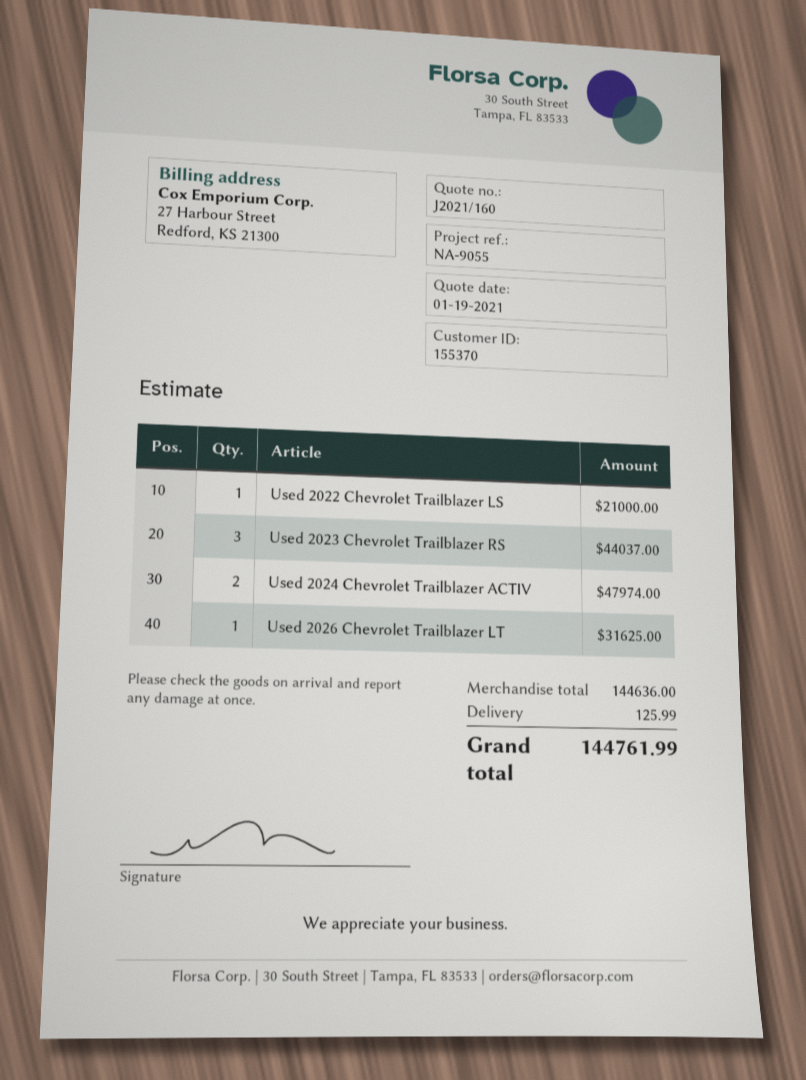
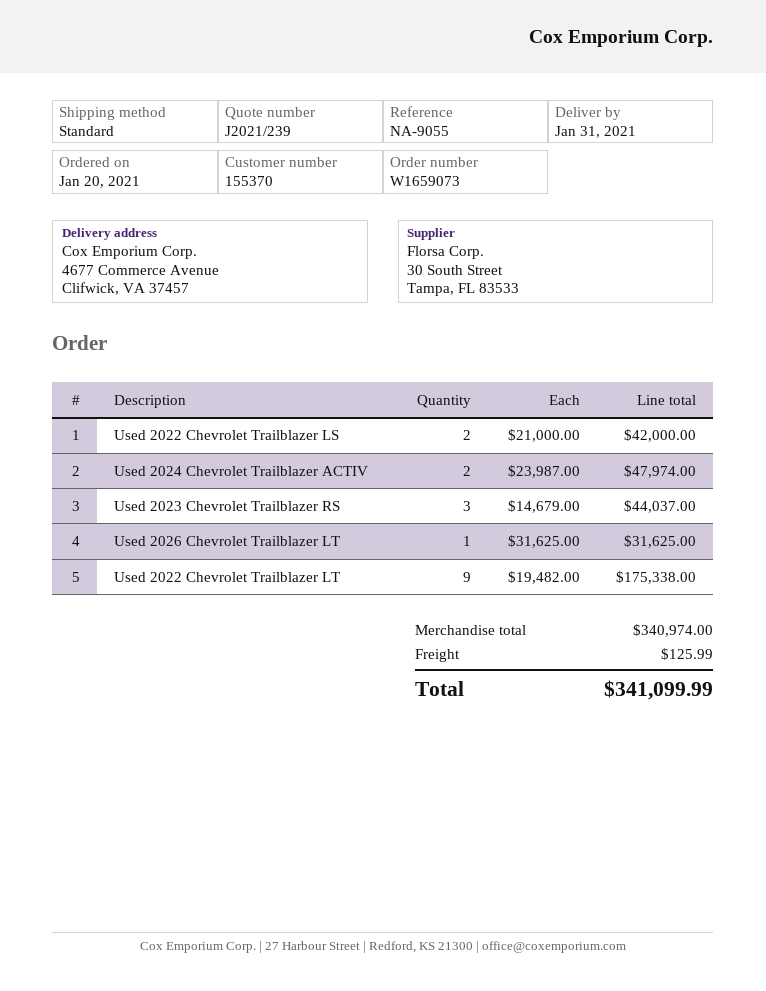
quote number: J2021/160 -> J2021/239
Used 2022 Chevrolet Trailblazer LS: 1 for 21000.00 -> 2 for 42000.00
Used 2022 Chevrolet Trailblazer LT: none -> 9 for 175338.00
subtotal: 144636.00 -> 340974.00
total: 144761.99 -> 341099.99

